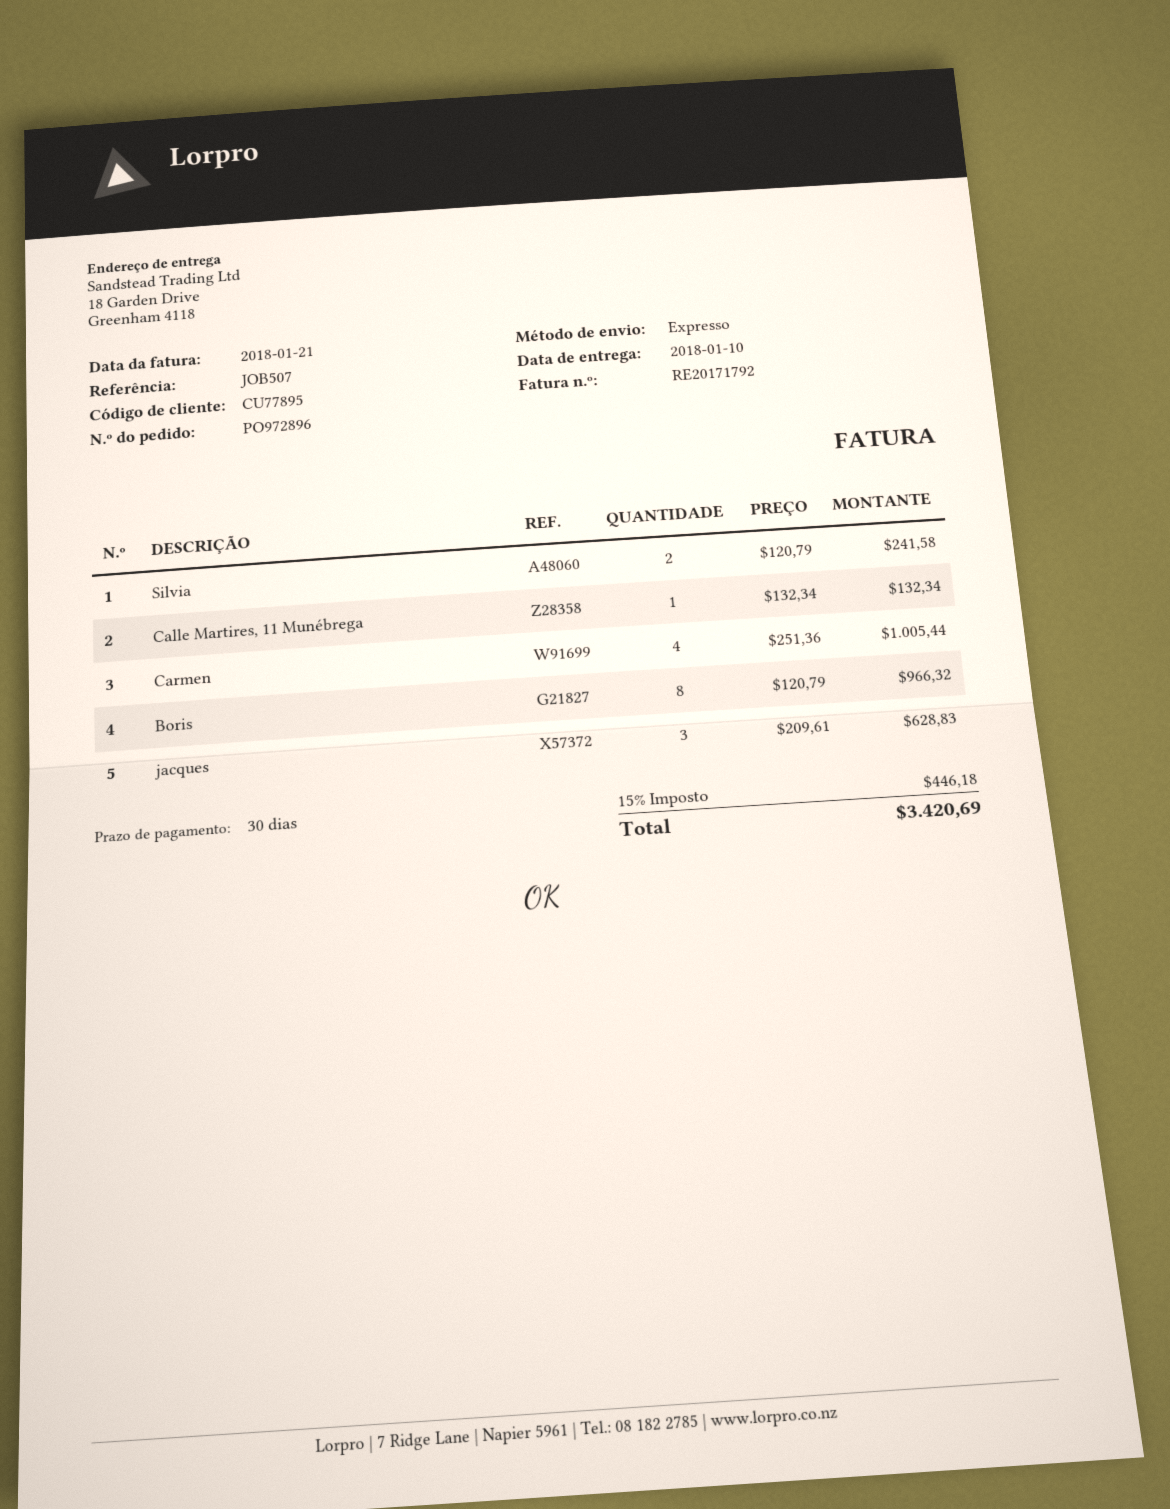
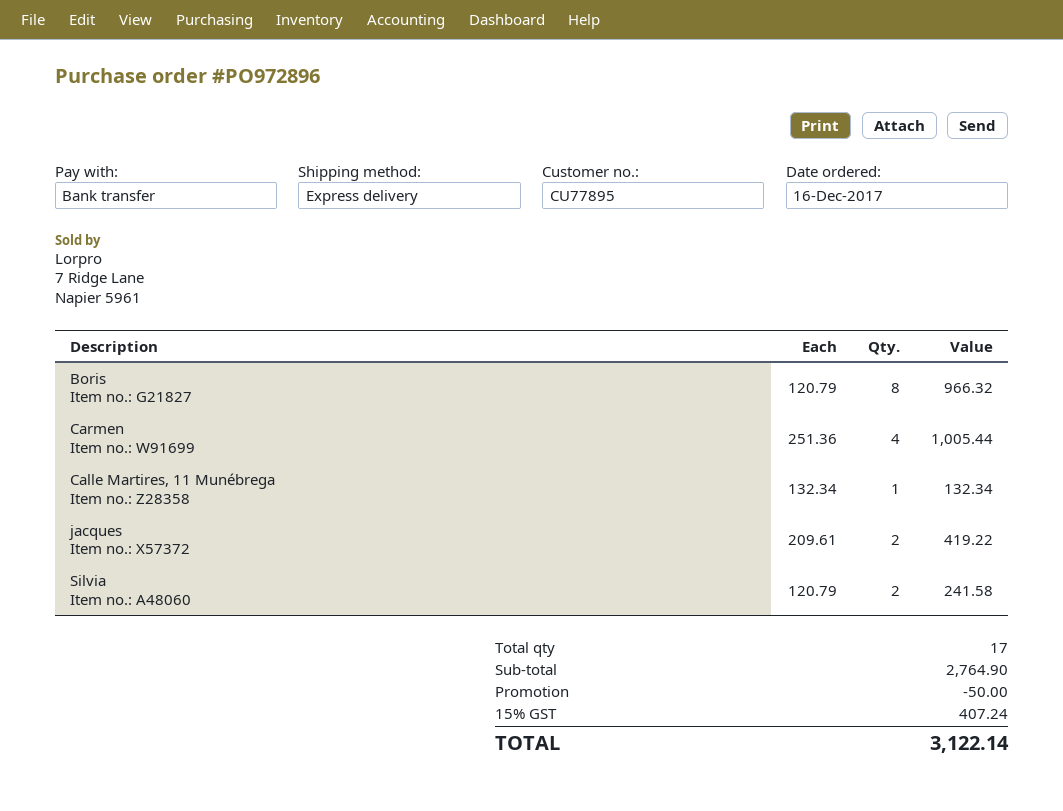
jacques: 3 x 209.61 = 628.83 -> 2 x 209.61 = 419.22
discount: none -> 50.00
tax: 15% = 446.18 -> 15% = 407.24
total: 3420.69 -> 3122.14

